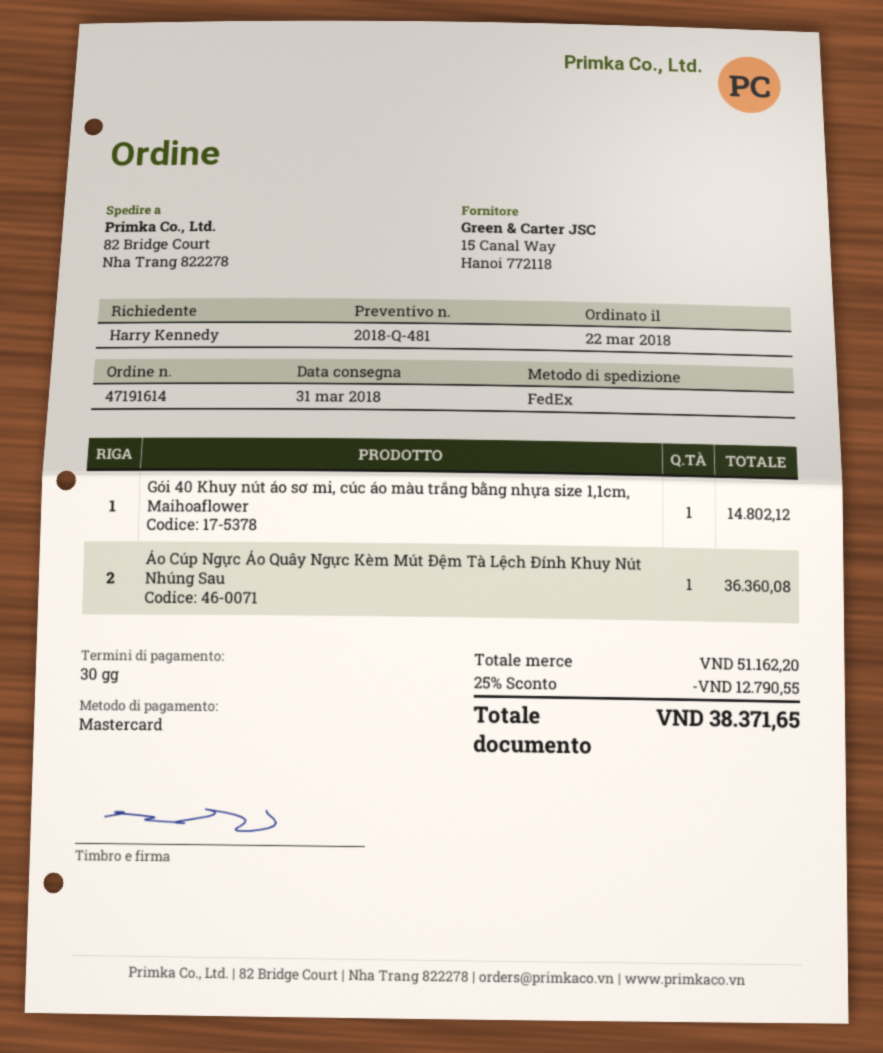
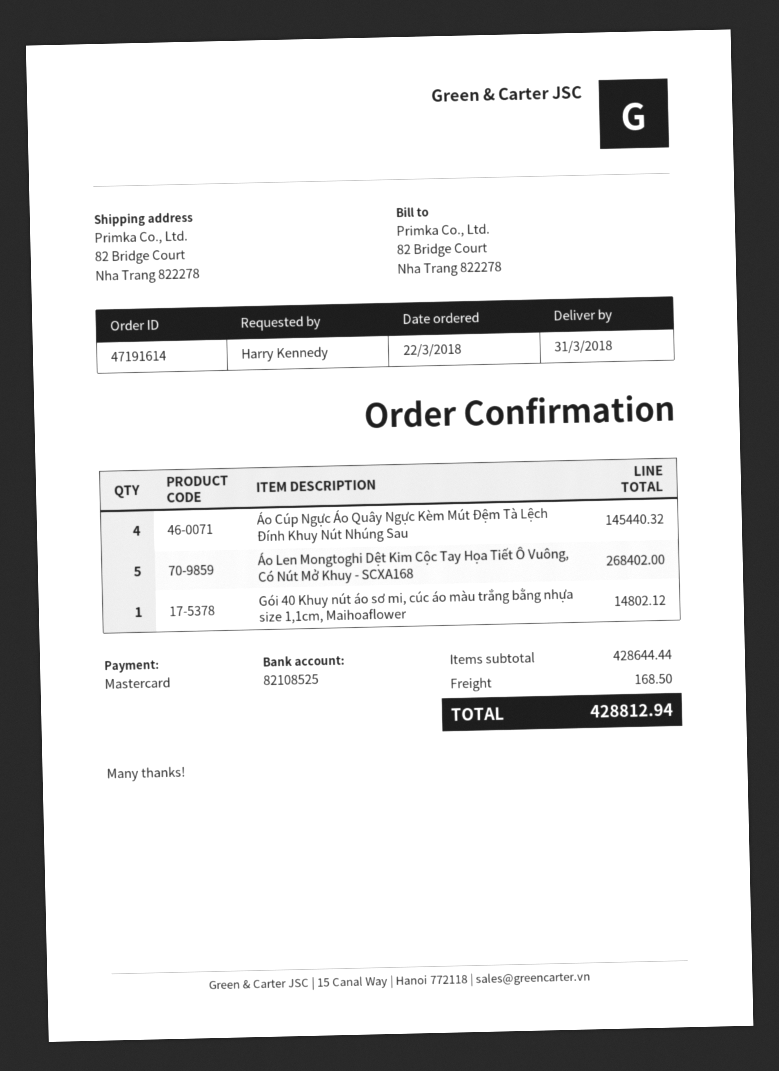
Áo Cúp Ngực Áo Quây Ngực Kèm Mút Đệm Tà Lệch Đính Khuy Nút Nhúng Sau: 1 for 36360.08 -> 4 for 145440.32
Áo Len Mongtoghi Dệt Kim Cộc Tay Họa Tiết Ô Vuông, Có Nút Mở Khuy - SCXA168: none -> 5 for 268402.00
subtotal: 51162.20 -> 428644.44
discount: 25% = 12790.55 -> none
shipping: none -> 168.50
total: 38371.65 -> 428812.94

